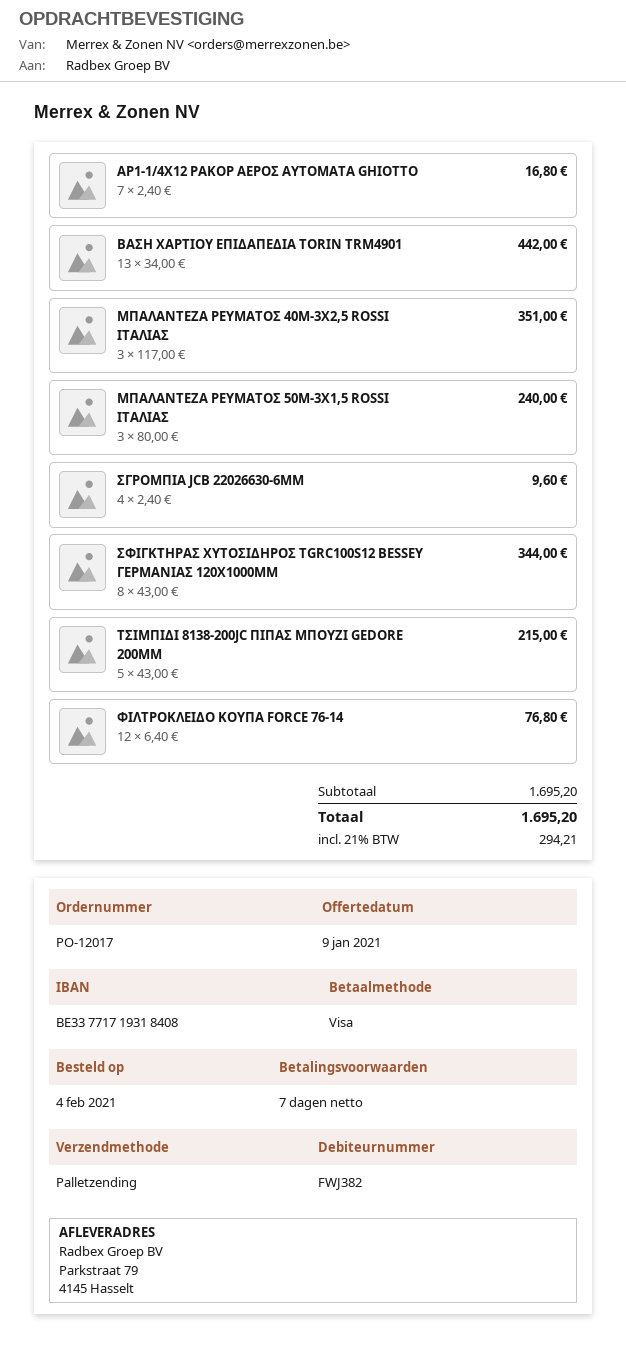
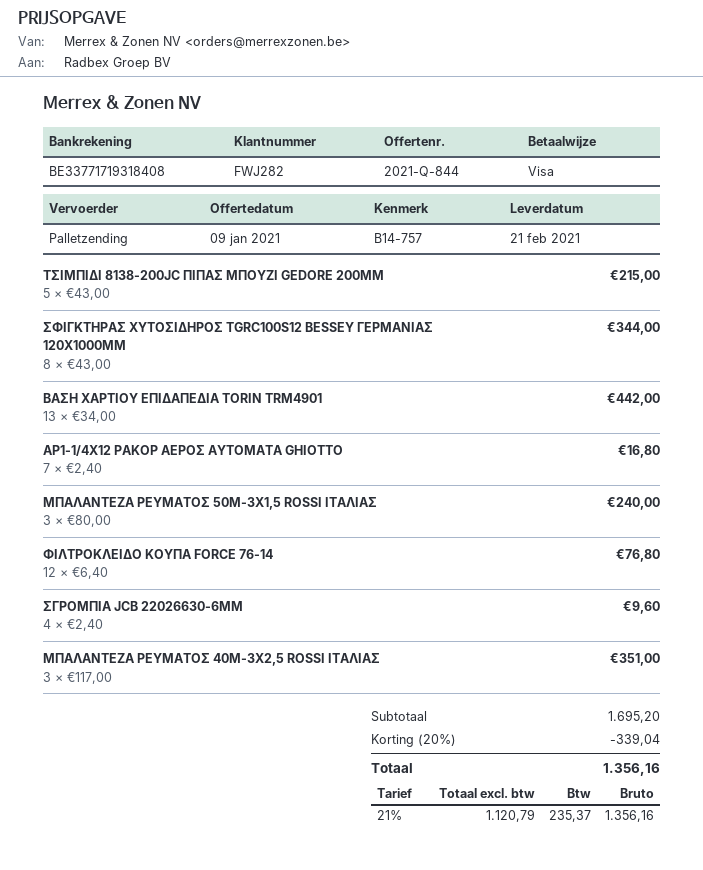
customer number: FWJ382 -> FWJ282
discount: none -> 20% = 339.04
tax: 21% = 294.21 -> 21% = 235.37
total: 1695.20 -> 1356.16

